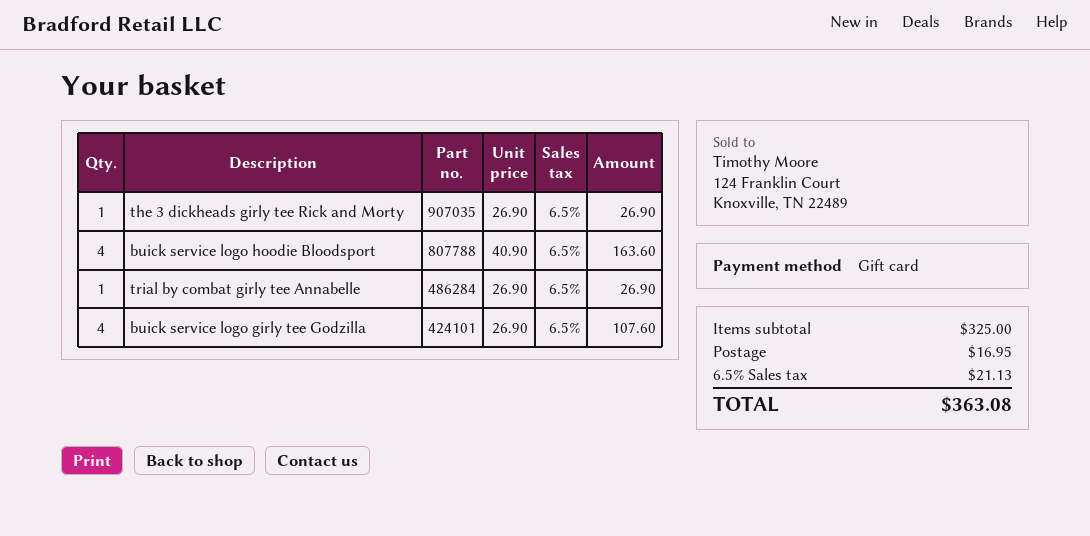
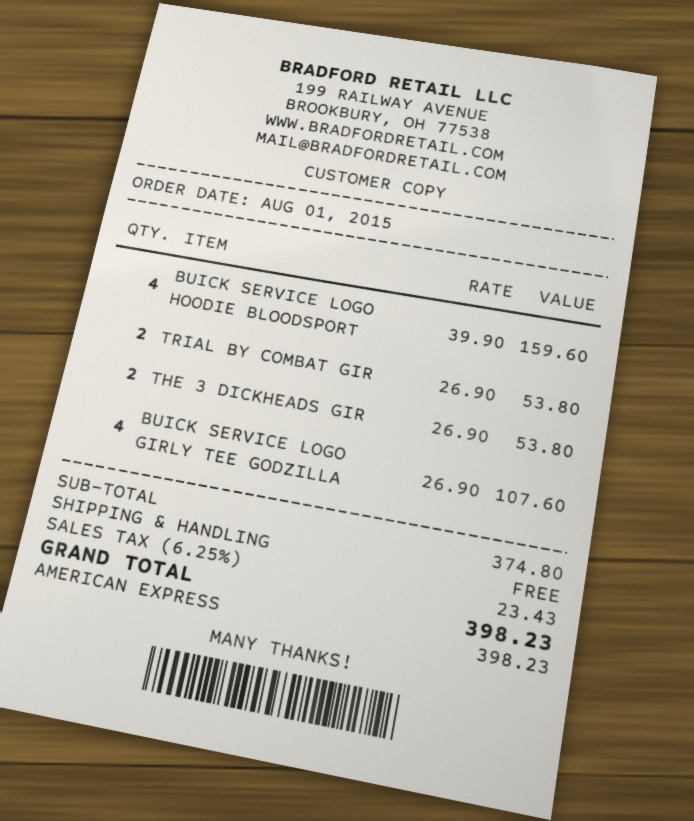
payment method: gift card -> American Express
the 3 dickheads girly tee Rick and Morty: 1 x 26.90 = 26.90 -> 2 x 26.90 = 53.80
buick service logo hoodie Bloodsport: 4 x 40.90 = 163.60 -> 4 x 39.90 = 159.60
trial by combat girly tee Annabelle: 1 x 26.90 = 26.90 -> 2 x 26.90 = 53.80
subtotal: 325.00 -> 374.80
shipping: 16.95 -> 0.00
tax: 6.5% = 21.13 -> 6.25% = 23.43
total: 363.08 -> 398.23

